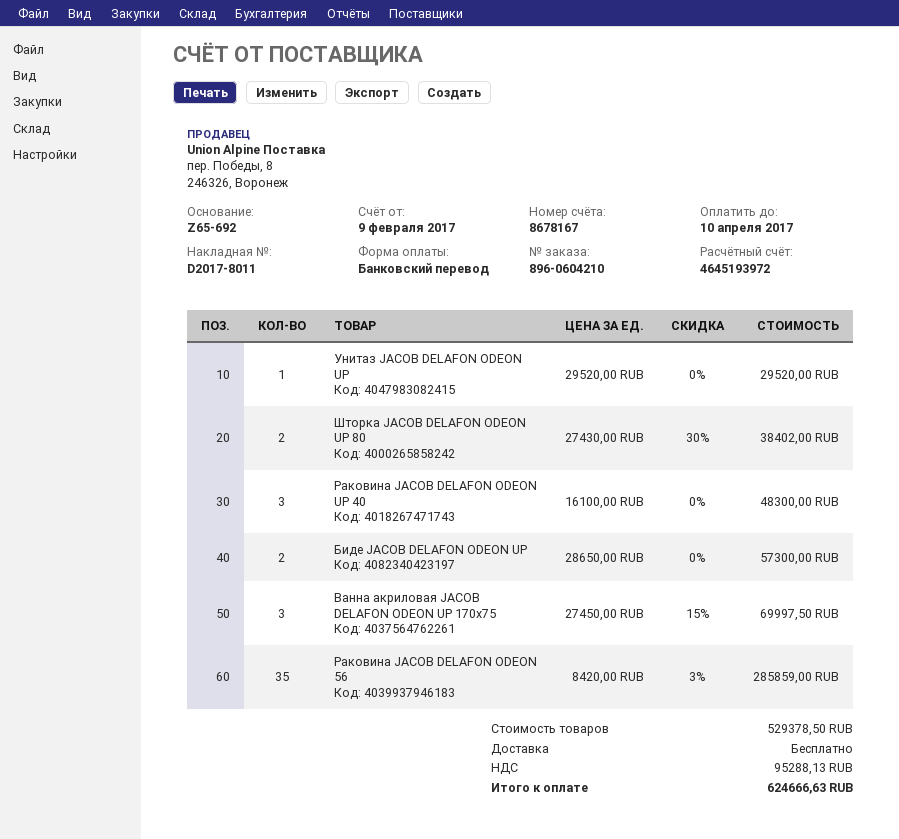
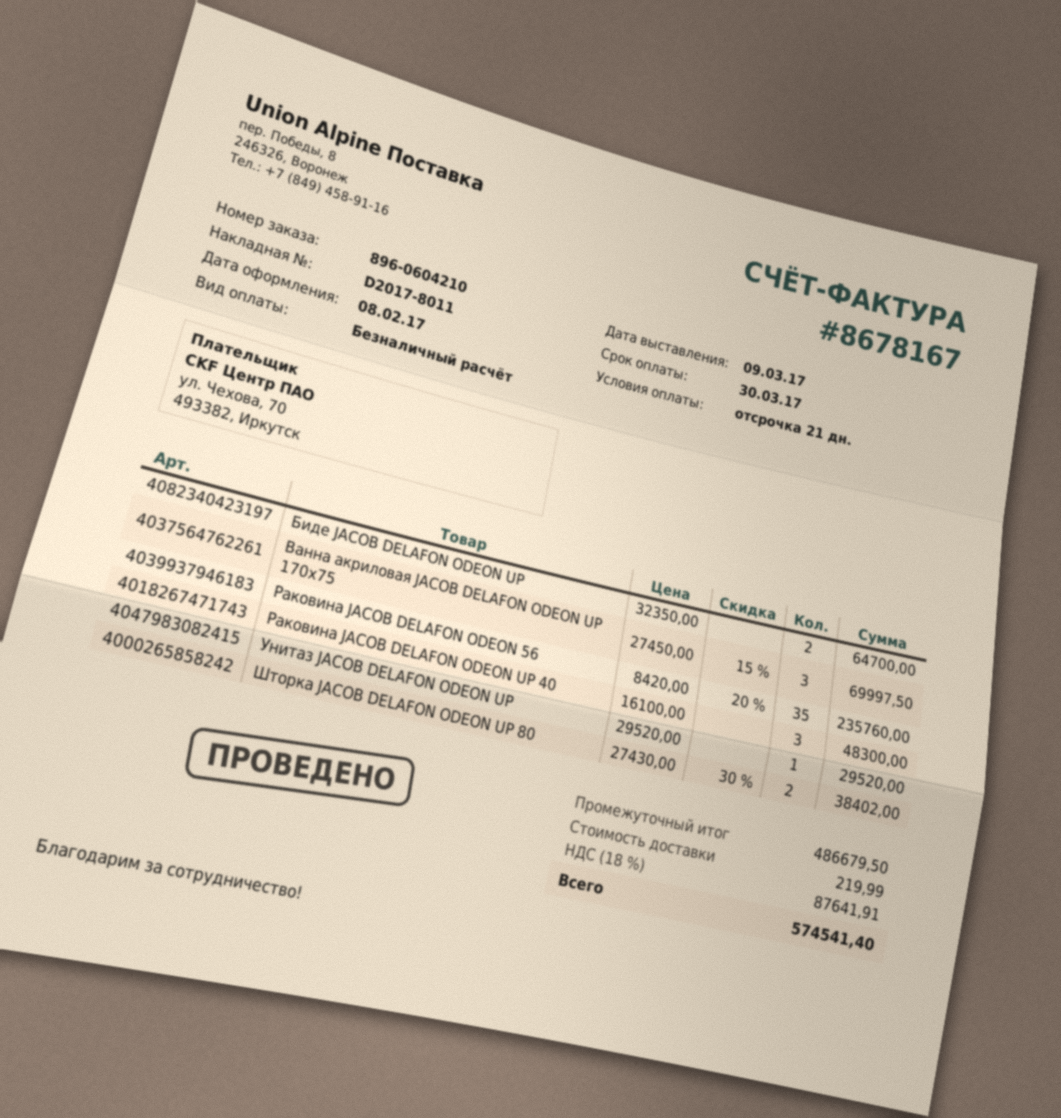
invoice date: 2017-02-09 -> 2017-03-09
due date: 2017-04-10 -> 2017-03-30
Биде JACOB DELAFON ODEON UP: 2 x 28650.00 = 57300.00 -> 2 x 32350.00 = 64700.00
Раковина JACOB DELAFON ODEON 56: 35 x 8420.00 - 3% = 285859.00 -> 35 x 8420.00 - 20% = 235760.00
subtotal: 529378.50 -> 486679.50
shipping: 0.00 -> 219.99
tax: 95288.13 -> 87641.91
total: 624666.63 -> 574541.40

